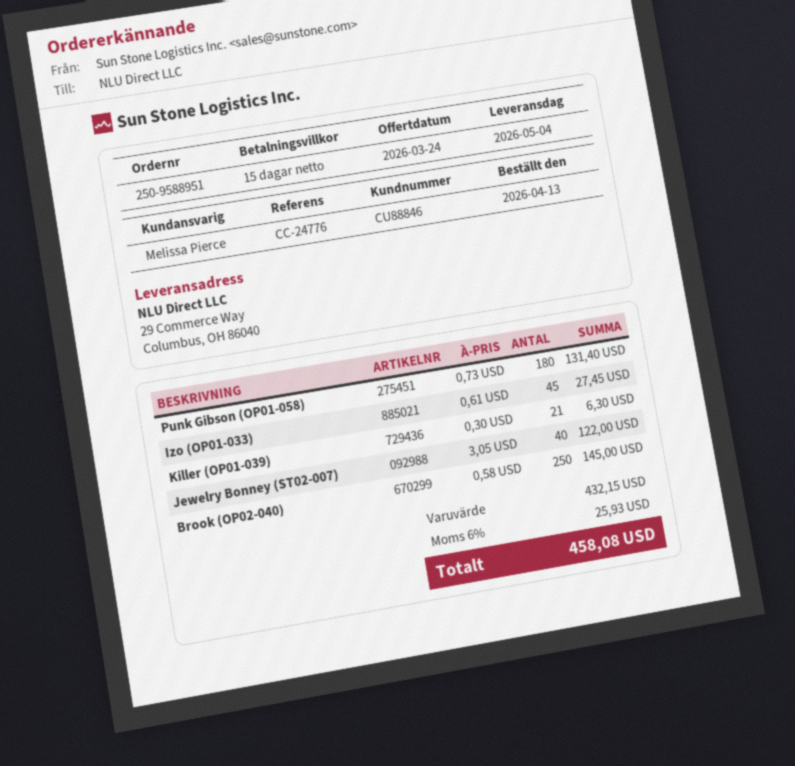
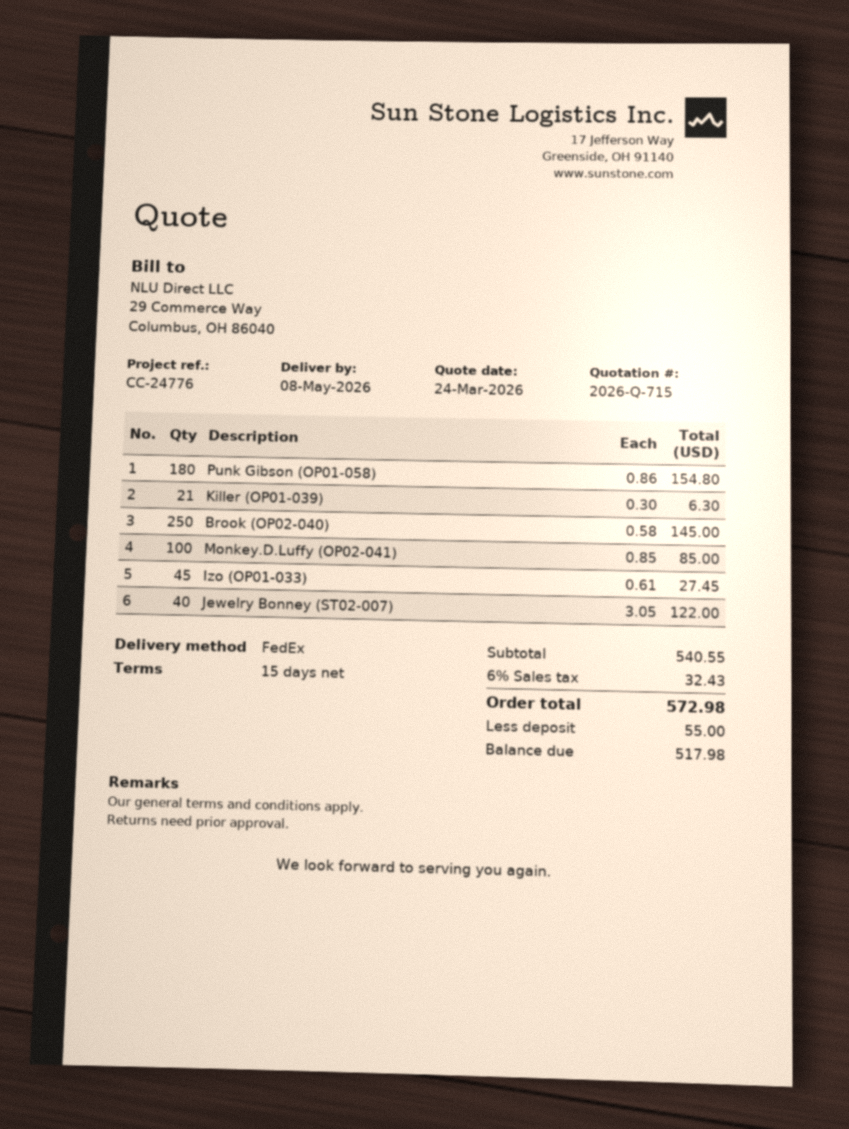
delivery date: 2026-05-04 -> 2026-05-08
Punk Gibson (OP01-058): 180 x 0.73 = 131.40 -> 180 x 0.86 = 154.80
Monkey.D.Luffy (OP02-041): none -> 100 x 0.85 = 85.00
subtotal: 432.15 -> 540.55
tax: 6% = 25.93 -> 6% = 32.43
total: 458.08 -> 572.98

